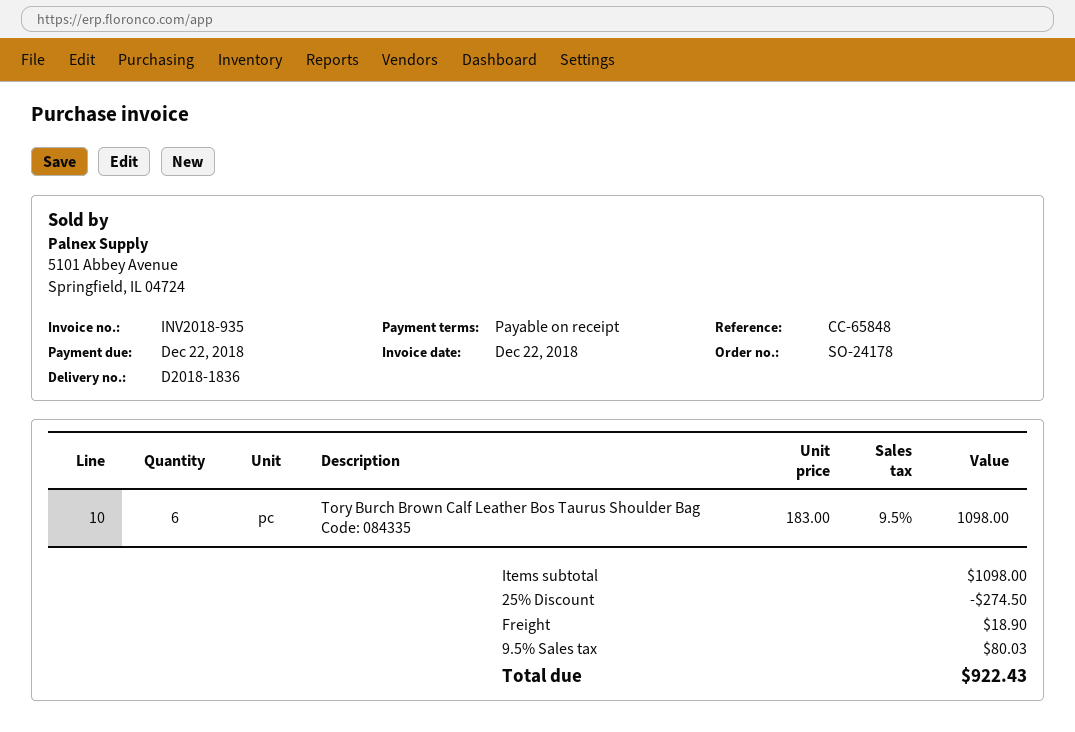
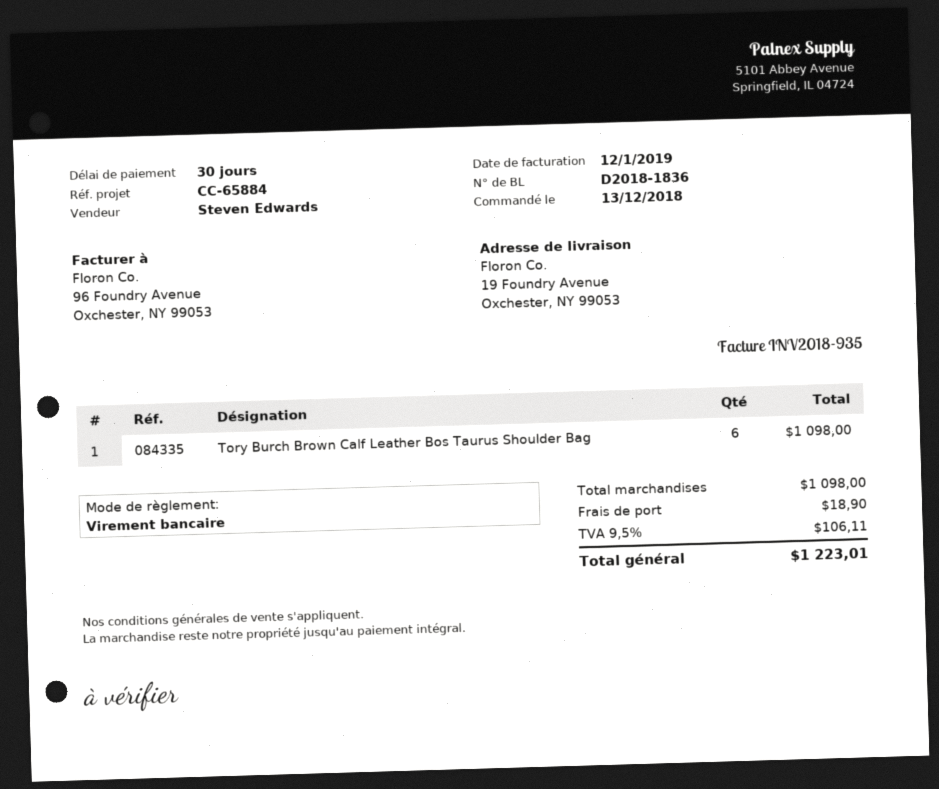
invoice date: 2018-12-22 -> 2019-01-12
payment terms: on receipt -> 30 days
reference: CC-65848 -> CC-65884
discount: 25% = 274.50 -> none
tax: 9.5% = 80.03 -> 9.5% = 106.11
total: 922.43 -> 1223.01

